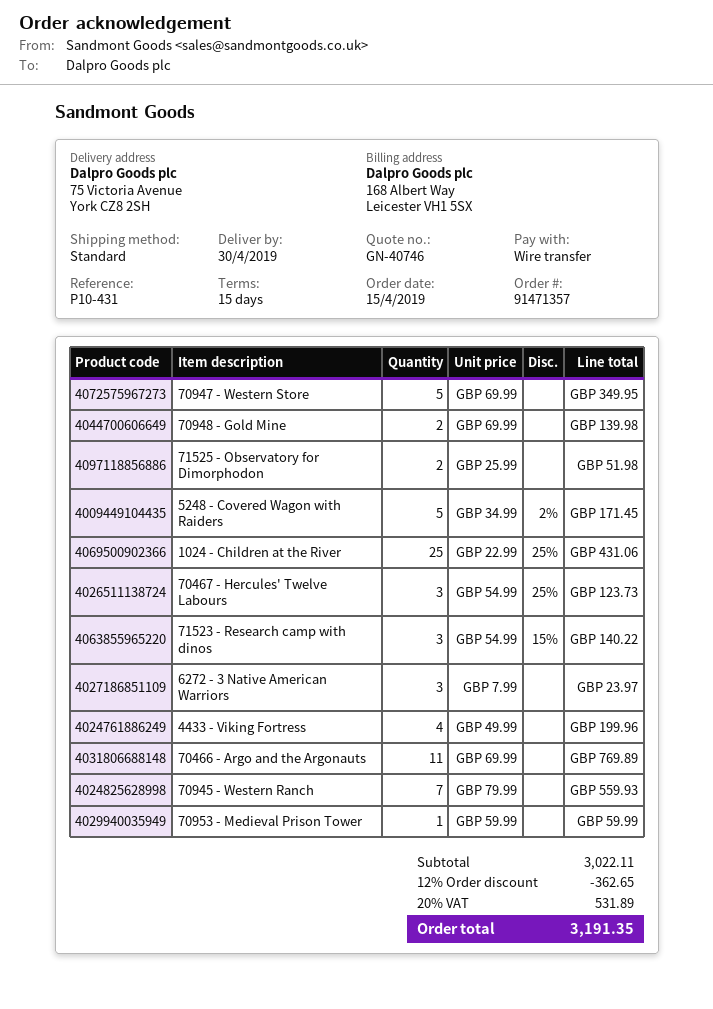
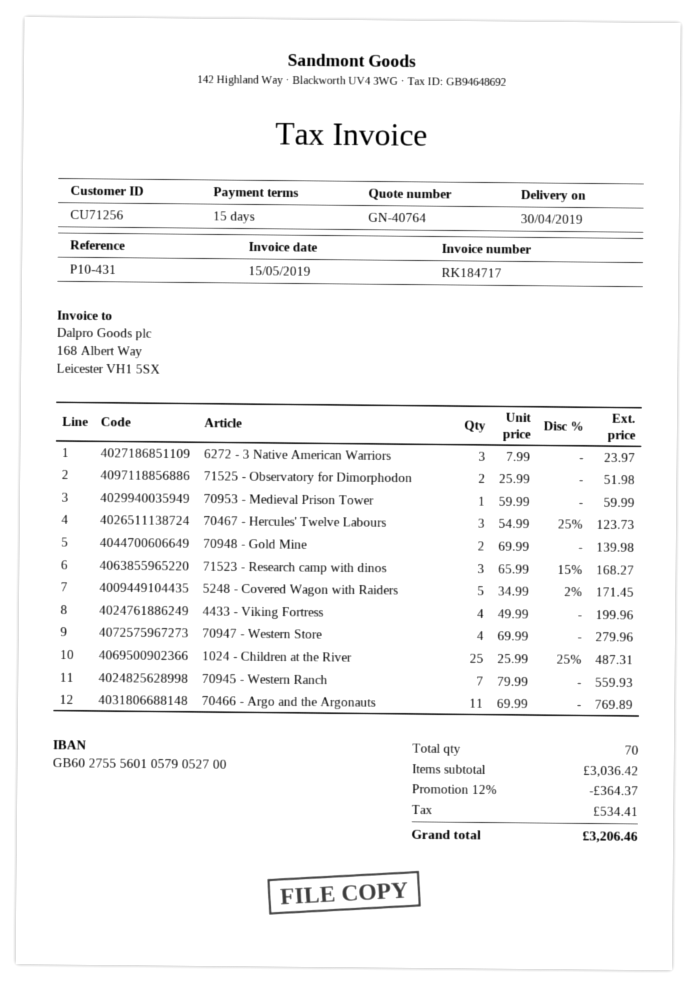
quote number: GN-40746 -> GN-40764
70947 - Western Store: 5 x 69.99 = 349.95 -> 4 x 69.99 = 279.96
1024 - Children at the River: 25 x 22.99 - 25% = 431.06 -> 25 x 25.99 - 25% = 487.31
71523 - Research camp with dinos: 3 x 54.99 - 15% = 140.22 -> 3 x 65.99 - 15% = 168.27
subtotal: 3022.11 -> 3036.42
discount: 12% = 362.65 -> 12% = 364.37
tax: 531.89 -> 534.41
total: 3191.35 -> 3206.46

